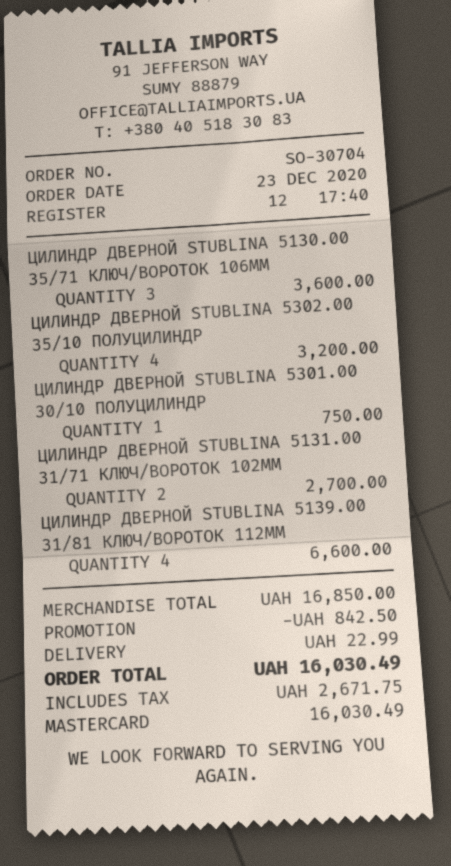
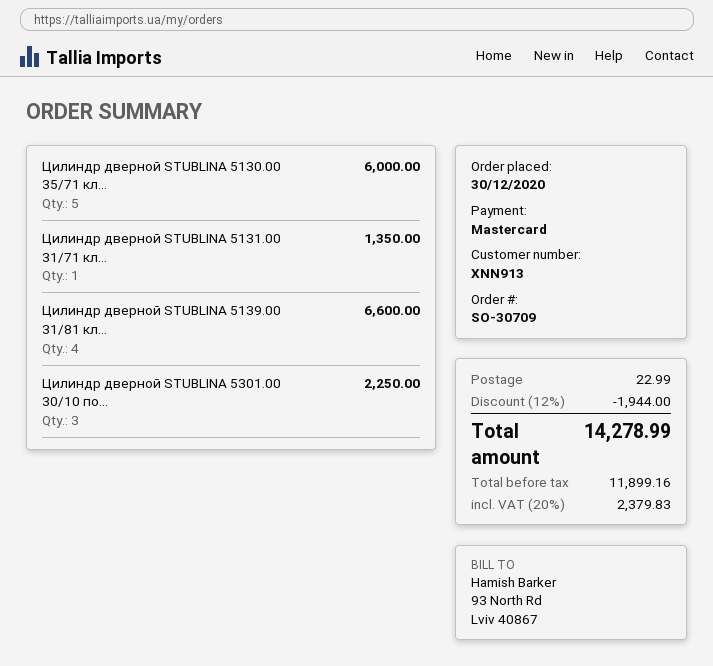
order number: SO-30704 -> SO-30709
order date: 2020-12-23 -> 2020-12-30
ЦИЛИНДР ДВЕРНОЙ STUBLINA 5130.00 35/71 КЛЮЧ/ВОРОТОК 106ММ: 3 for 3600.00 -> 5 for 6000.00
ЦИЛИНДР ДВЕРНОЙ STUBLINA 5302.00 35/10 ПОЛУЦИЛИНДР: 4 for 3200.00 -> none
ЦИЛИНДР ДВЕРНОЙ STUBLINA 5301.00 30/10 ПОЛУЦИЛИНДР: 1 for 750.00 -> 3 for 2250.00
ЦИЛИНДР ДВЕРНОЙ STUBLINA 5131.00 31/71 КЛЮЧ/ВОРОТОК 102ММ: 2 for 2700.00 -> 1 for 1350.00
discount: 842.50 -> 1944.00
tax: 2671.75 -> 2379.83
total: 16030.49 -> 14278.99

